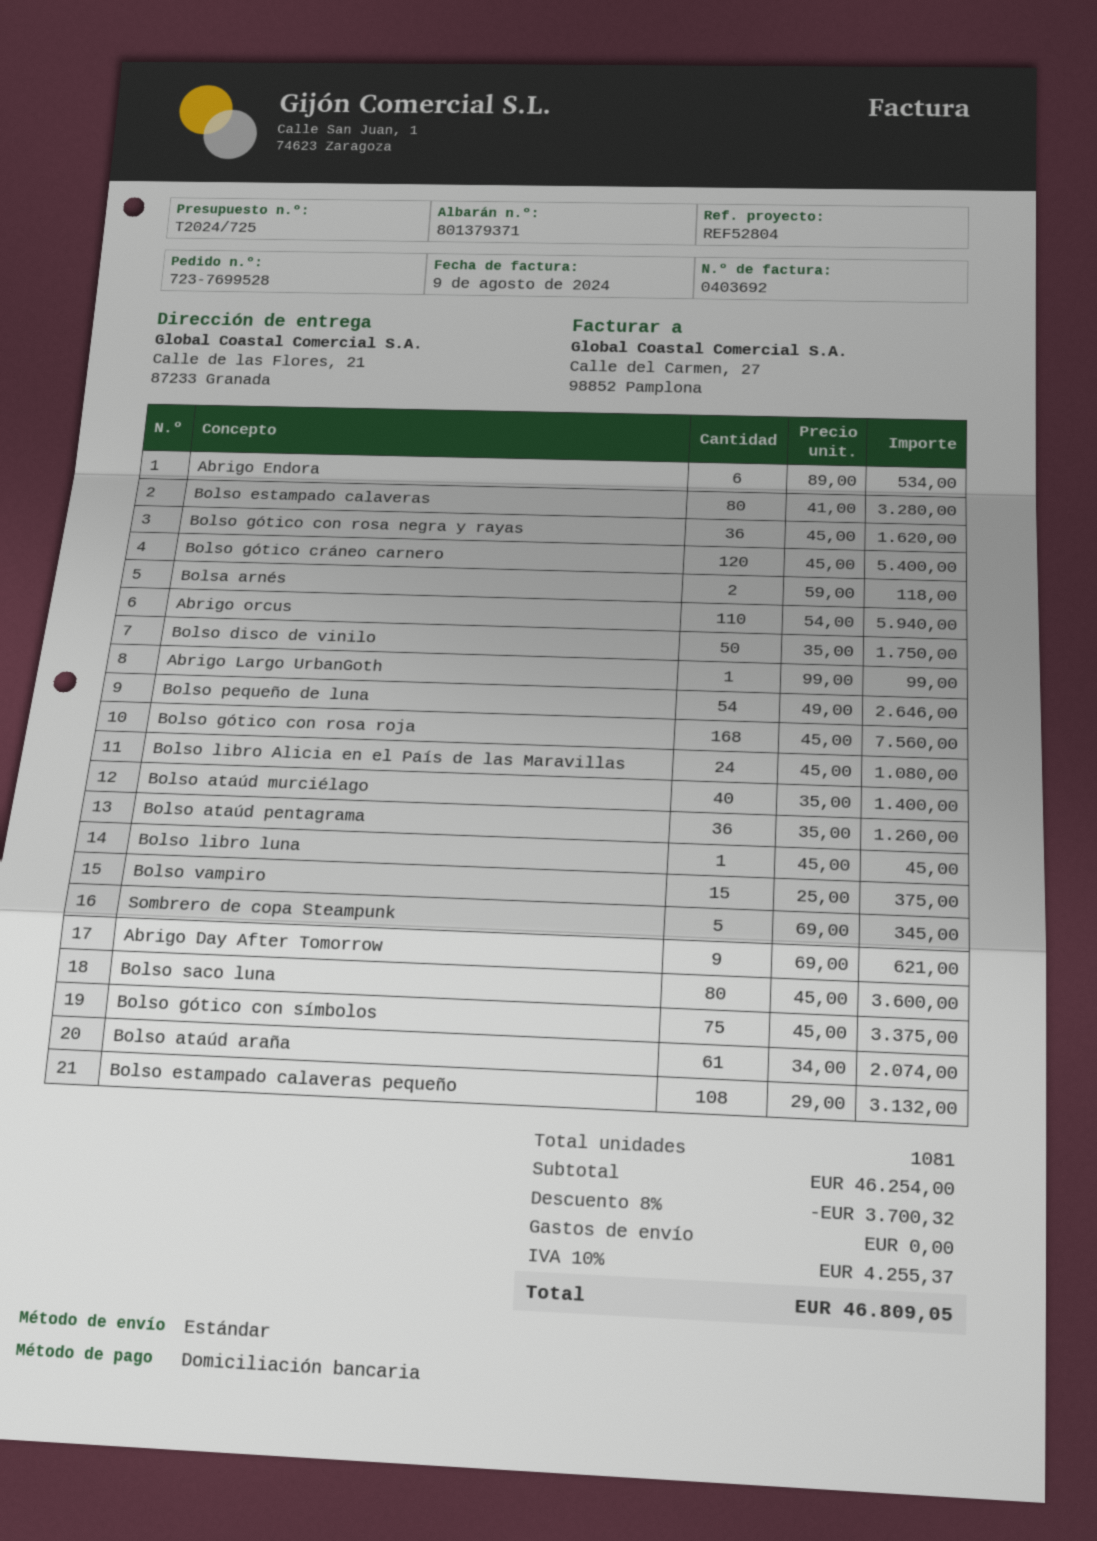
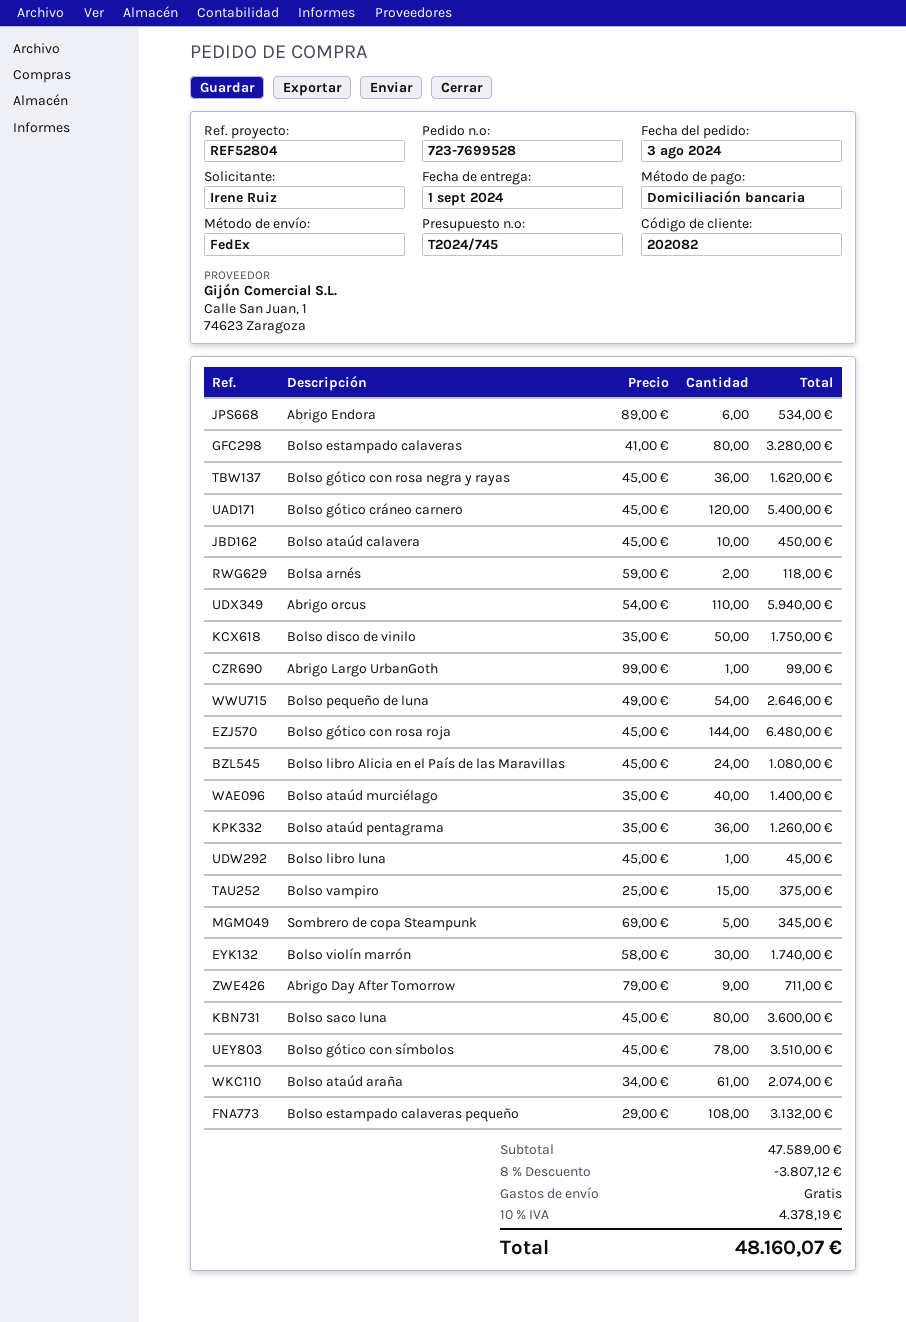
quote number: T2024/725 -> T2024/745
shipping method: standard -> FedEx
Bolso gótico con rosa roja: 168 x 45.00 = 7560.00 -> 144 x 45.00 = 6480.00
Abrigo Day After Tomorrow: 9 x 69.00 = 621.00 -> 9 x 79.00 = 711.00
Bolso gótico con símbolos: 75 x 45.00 = 3375.00 -> 78 x 45.00 = 3510.00
Bolso ataúd calavera: none -> 10 x 45.00 = 450.00
Bolso violín marrón: none -> 30 x 58.00 = 1740.00
subtotal: 46254.00 -> 47589.00
discount: 8% = 3700.32 -> 8% = 3807.12
tax: 10% = 4255.37 -> 10% = 4378.19
total: 46809.05 -> 48160.07

